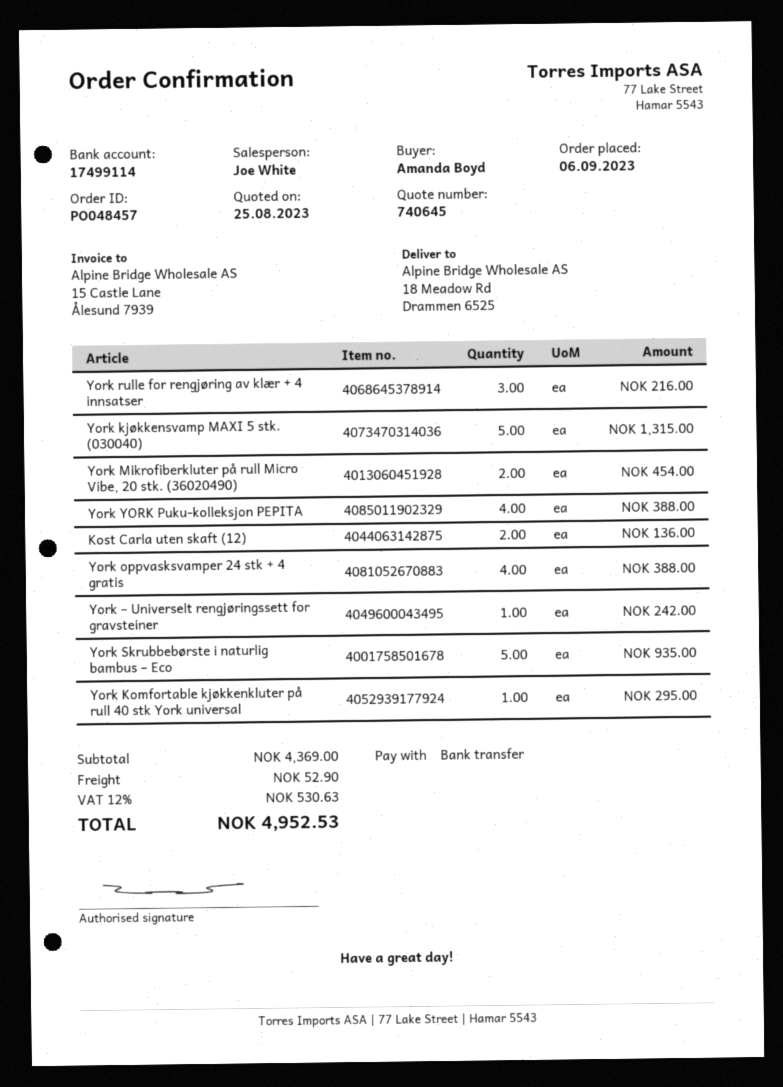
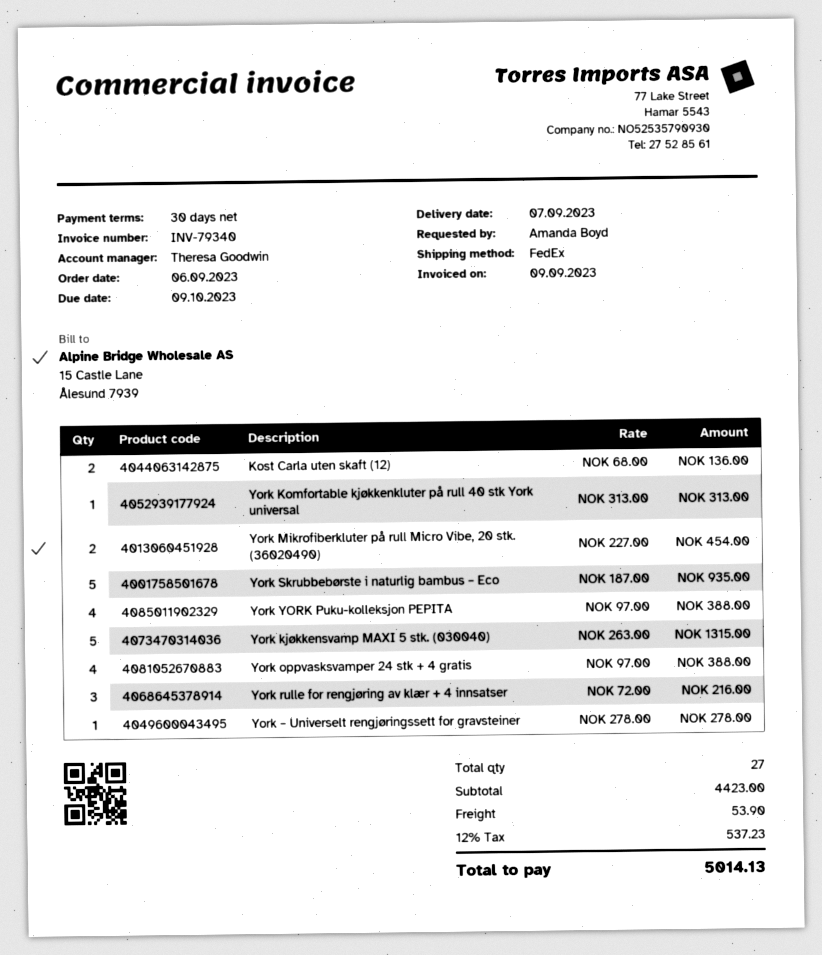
sales rep: Joe White -> Theresa Goodwin
York – Universelt rengjøringssett for gravsteiner: 1 for 242.00 -> 1 for 278.00
York Komfortable kjøkkenkluter på rull 40 stk York universal: 1 for 295.00 -> 1 for 313.00
subtotal: 4369.00 -> 4423.00
shipping: 52.90 -> 53.90
tax: 12% = 530.63 -> 12% = 537.23
total: 4952.53 -> 5014.13

